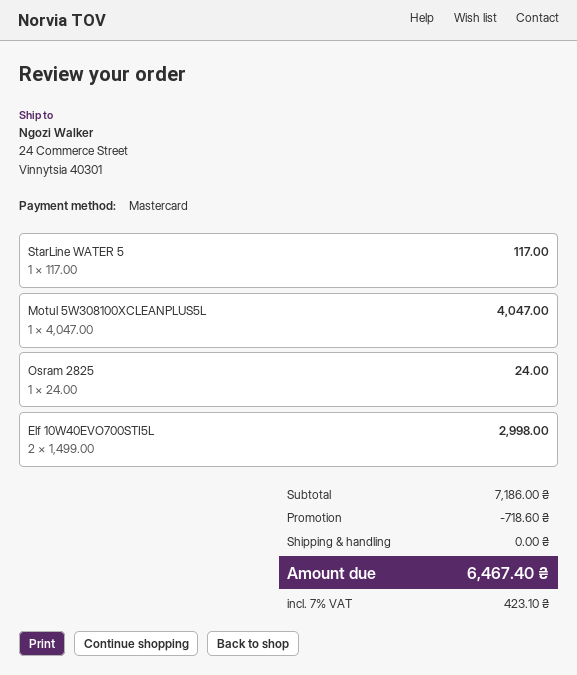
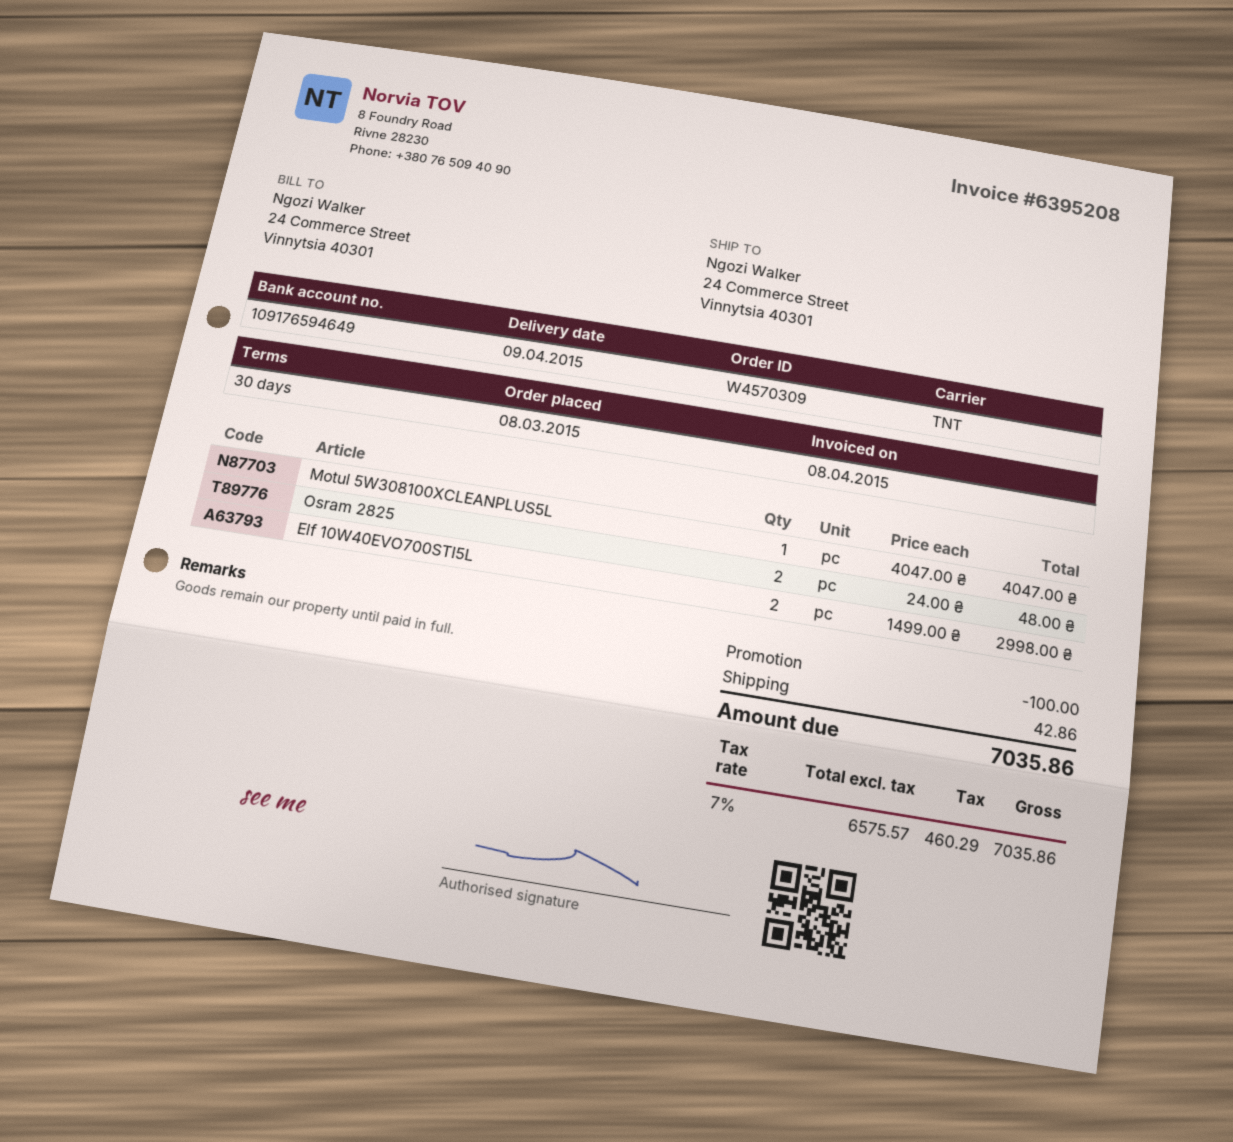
StarLine WATER 5: 1 x 117.00 = 117.00 -> none
Osram 2825: 1 x 24.00 = 24.00 -> 2 x 24.00 = 48.00
discount: 718.60 -> 100.00
shipping: 0.00 -> 42.86
tax: 7% = 423.10 -> 7% = 460.29
total: 6467.40 -> 7035.86

